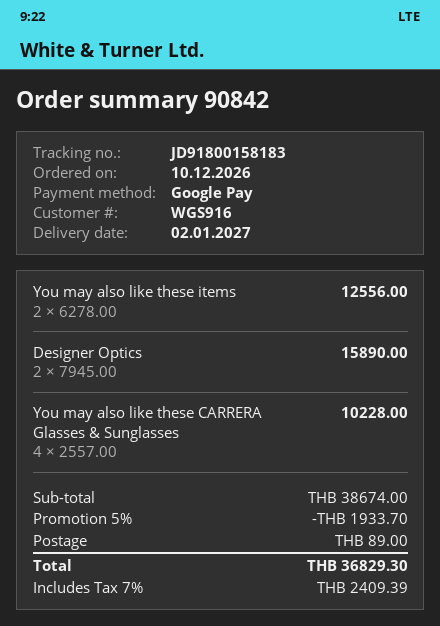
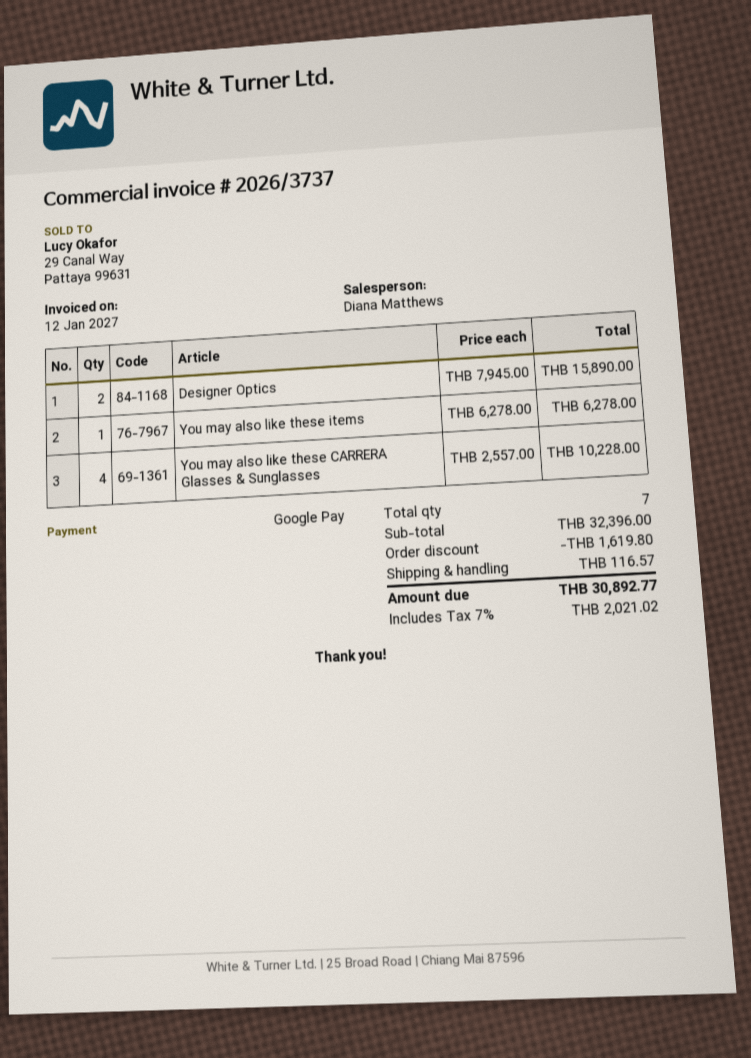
You may also like these items: 2 x 6278.00 = 12556.00 -> 1 x 6278.00 = 6278.00
subtotal: 38674.00 -> 32396.00
discount: 1933.70 -> 1619.80
shipping: 89.00 -> 116.57
tax: 7% = 2409.39 -> 7% = 2021.02
total: 36829.30 -> 30892.77

